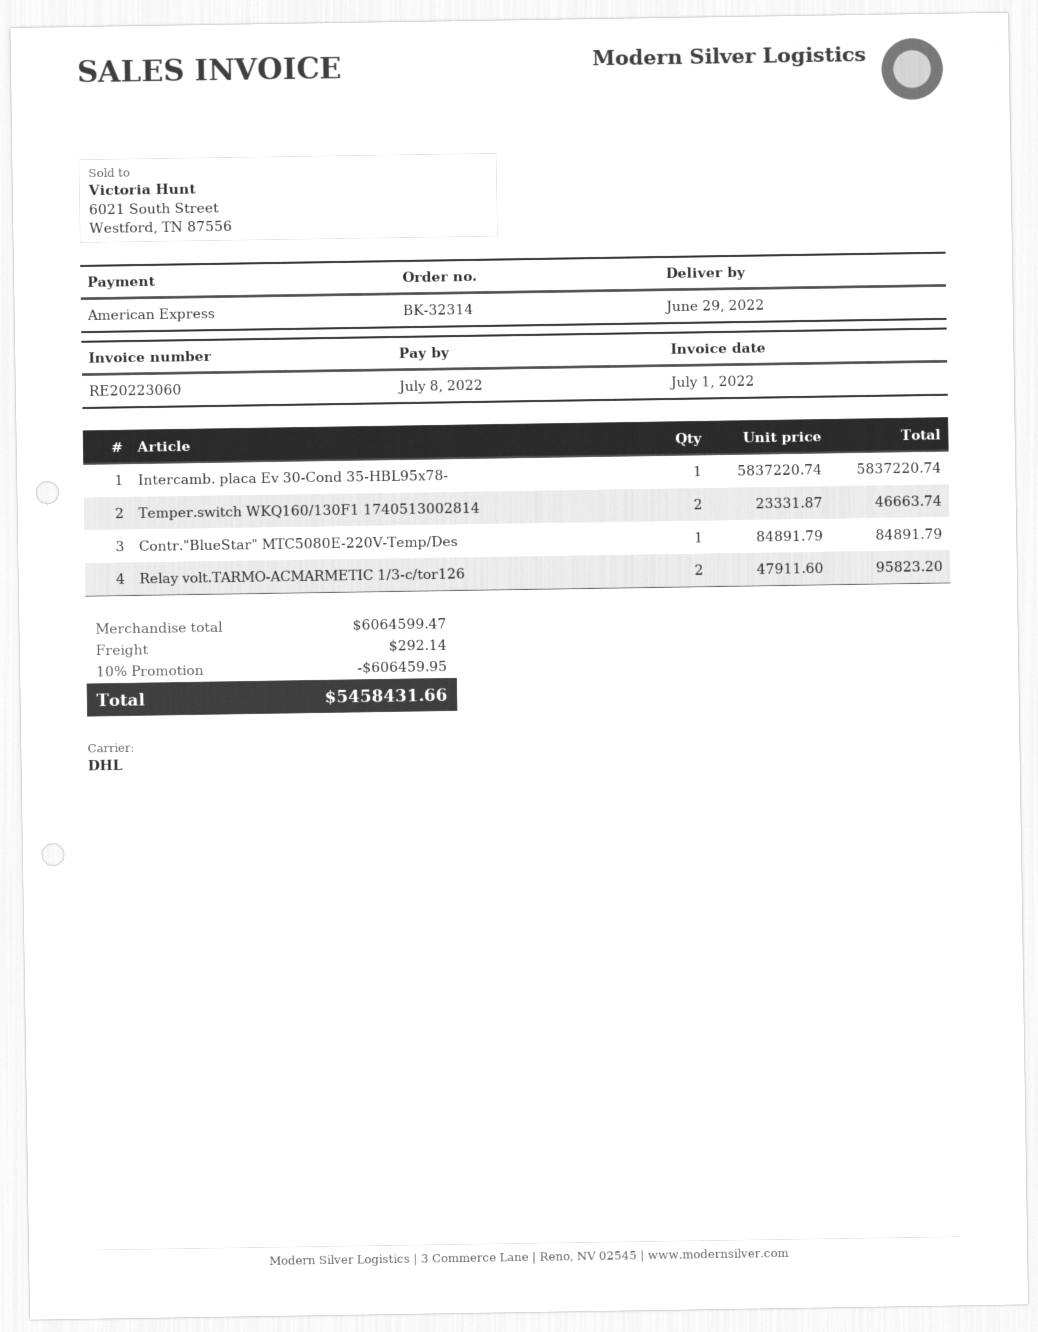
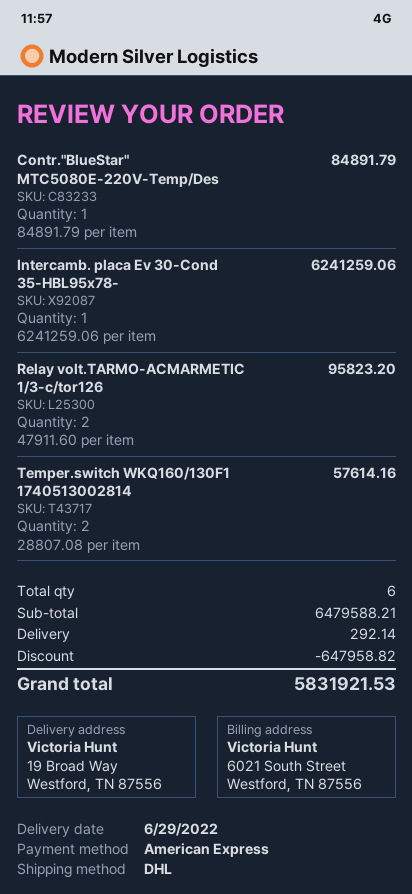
Intercamb. placa Ev 30-Cond 35-HBL95x78-: 1 x 5837220.74 = 5837220.74 -> 1 x 6241259.06 = 6241259.06
Temper.switch WKQ160/130F1 1740513002814: 2 x 23331.87 = 46663.74 -> 2 x 28807.08 = 57614.16
subtotal: 6064599.47 -> 6479588.21
discount: 606459.95 -> 647958.82
total: 5458431.66 -> 5831921.53

